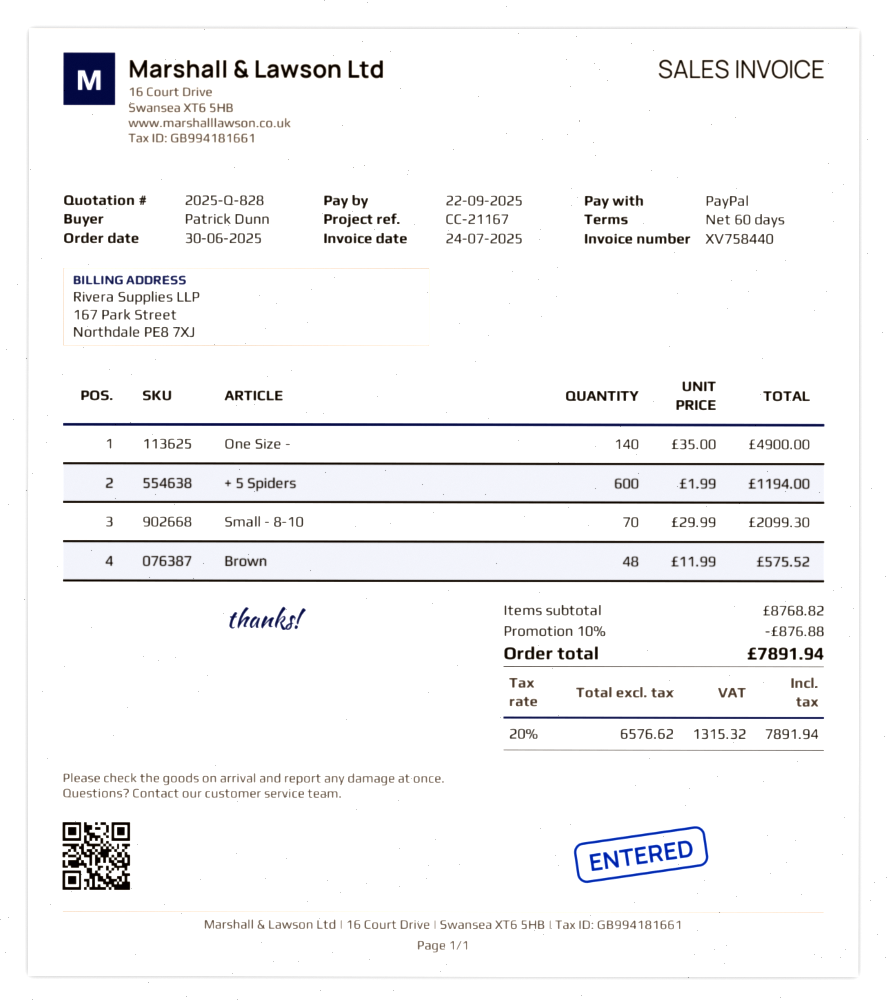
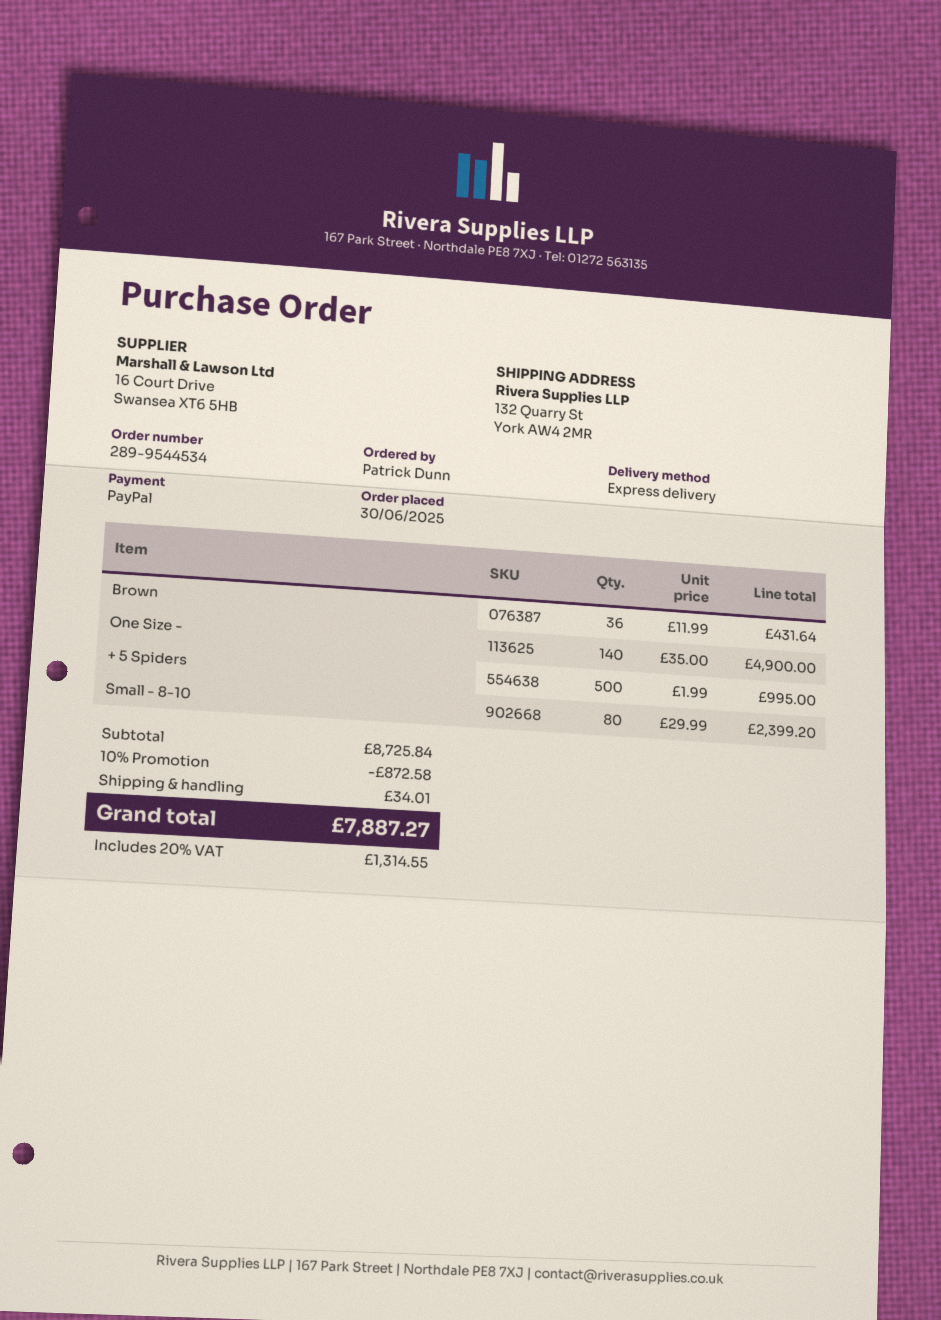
+ 5 Spiders: 600 x 1.99 = 1194.00 -> 500 x 1.99 = 995.00
Small - 8-10: 70 x 29.99 = 2099.30 -> 80 x 29.99 = 2399.20
Brown: 48 x 11.99 = 575.52 -> 36 x 11.99 = 431.64
subtotal: 8768.82 -> 8725.84
discount: 10% = 876.88 -> 10% = 872.58
shipping: none -> 34.01
tax: 20% = 1315.32 -> 20% = 1314.55
total: 7891.94 -> 7887.27

